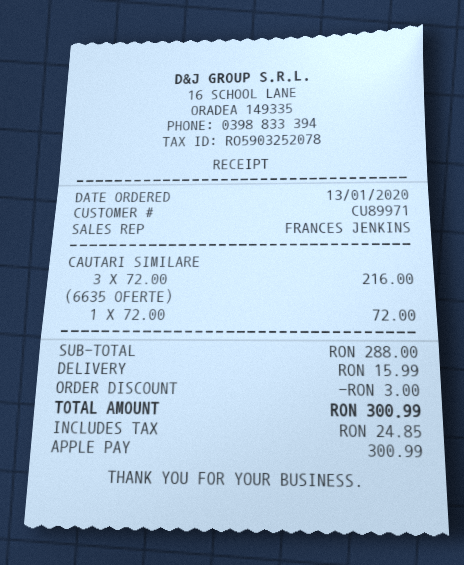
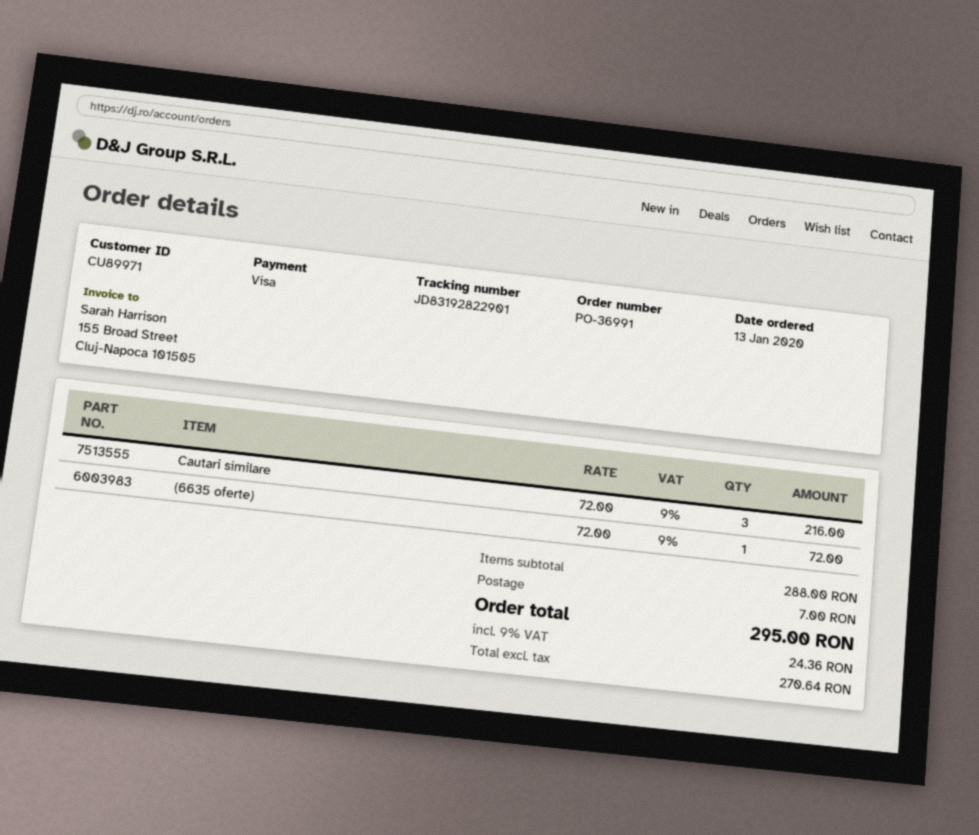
payment method: Apple Pay -> Visa
discount: 3.00 -> none
shipping: 15.99 -> 7.00
tax: 24.85 -> 24.36
total: 300.99 -> 295.00

